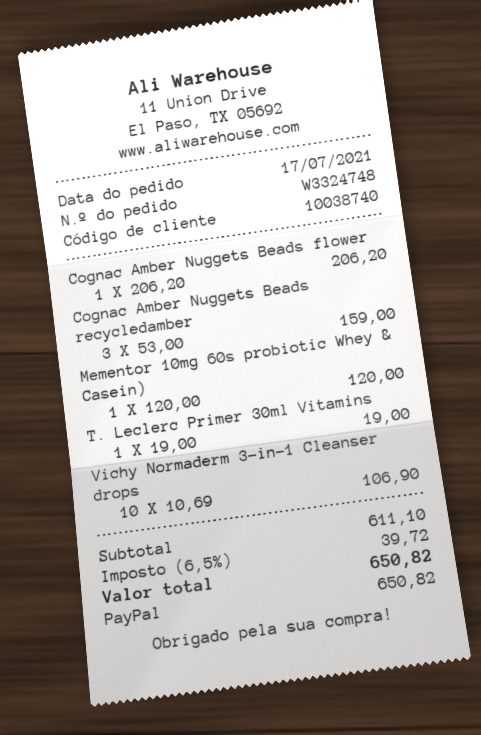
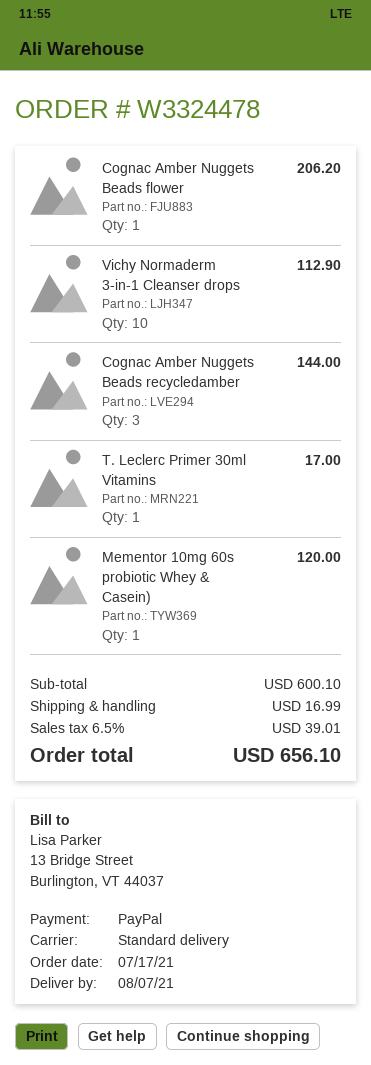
order number: W3324748 -> W3324478
Cognac Amber Nuggets Beads recycledamber: 3 for 159.00 -> 3 for 144.00
T. Leclerc Primer 30ml Vitamins: 1 for 19.00 -> 1 for 17.00
Vichy Normaderm 3-in-1 Cleanser drops: 10 for 106.90 -> 10 for 112.90
subtotal: 611.10 -> 600.10
shipping: none -> 16.99
tax: 6.5% = 39.72 -> 6.5% = 39.01
total: 650.82 -> 656.10

